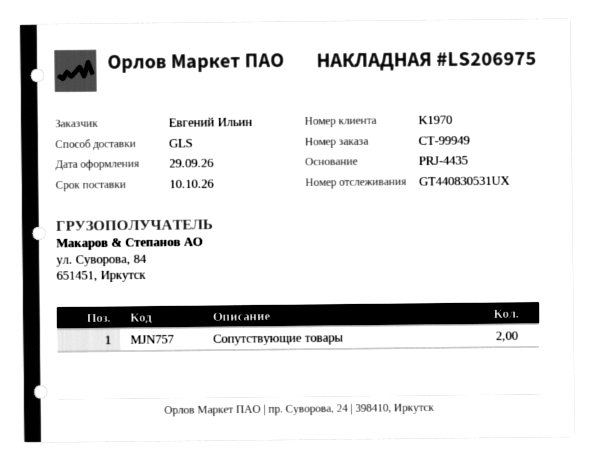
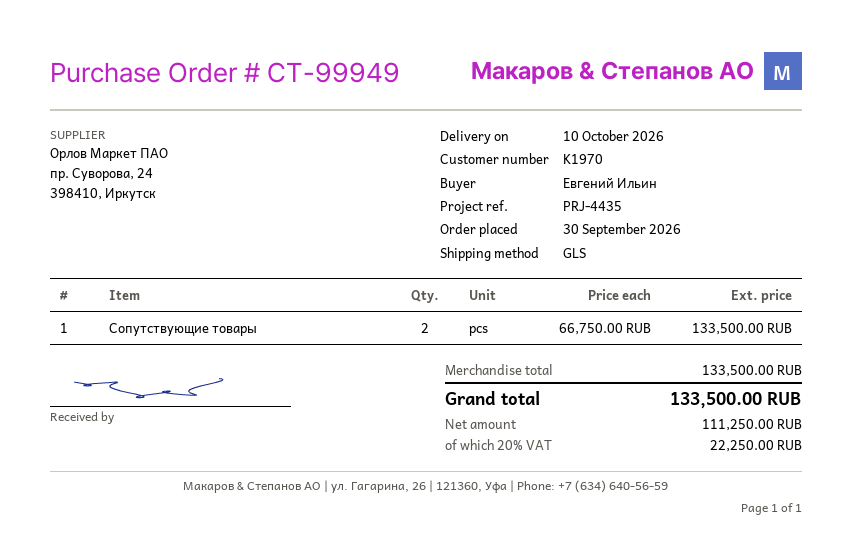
order date: 2026-09-29 -> 2026-09-30

